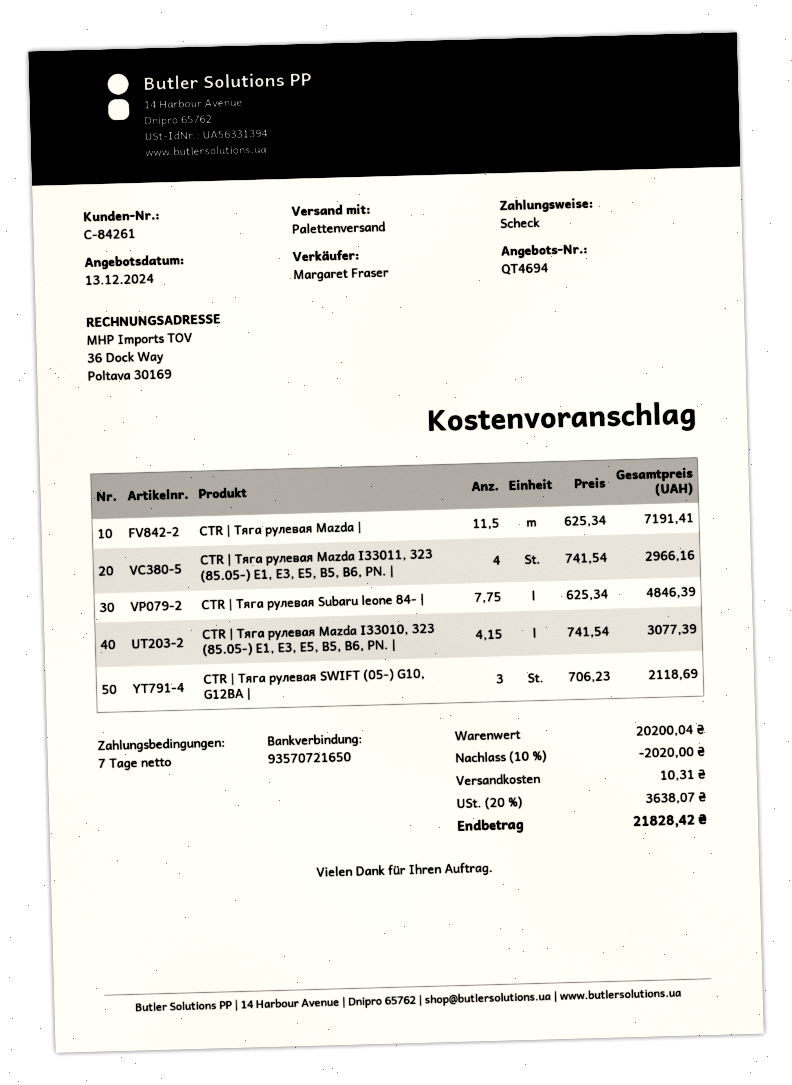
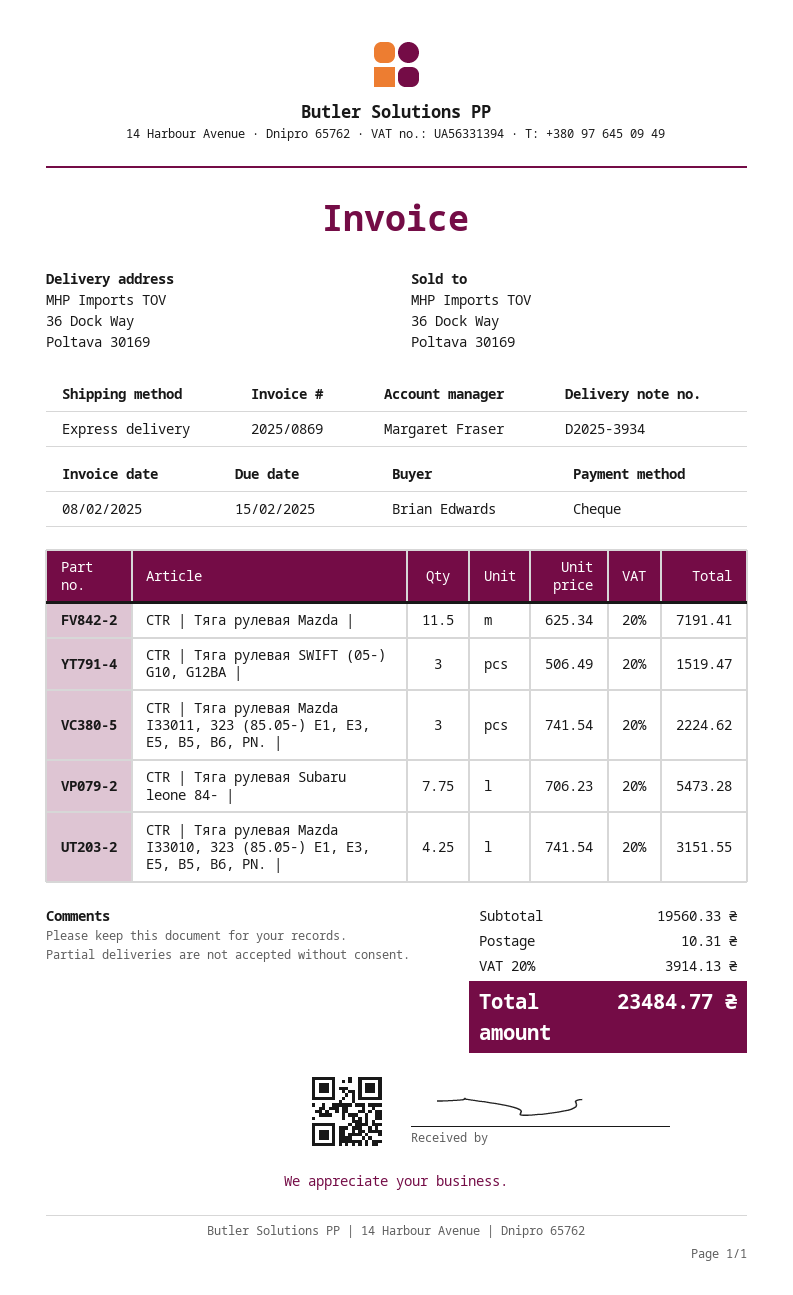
shipping method: pallet freight -> express
CTR | Тяга рулевая Mazda I33011, 323 (85.05-) E1, E3, E5, B5, B6, PN. |: 4 x 741.54 = 2966.16 -> 3 x 741.54 = 2224.62
CTR | Тяга рулевая Subaru leone 84- |: 7.75 x 625.34 = 4846.39 -> 7.75 x 706.23 = 5473.28
CTR | Тяга рулевая Mazda I33010, 323 (85.05-) E1, E3, E5, B5, B6, PN. |: 4.15 x 741.54 = 3077.39 -> 4.25 x 741.54 = 3151.55
CTR | Тяга рулевая SWIFT (05-) G10, G12BA |: 3 x 706.23 = 2118.69 -> 3 x 506.49 = 1519.47
subtotal: 20200.04 -> 19560.33
discount: 10% = 2020.00 -> none
tax: 20% = 3638.07 -> 20% = 3914.13
total: 21828.42 -> 23484.77

